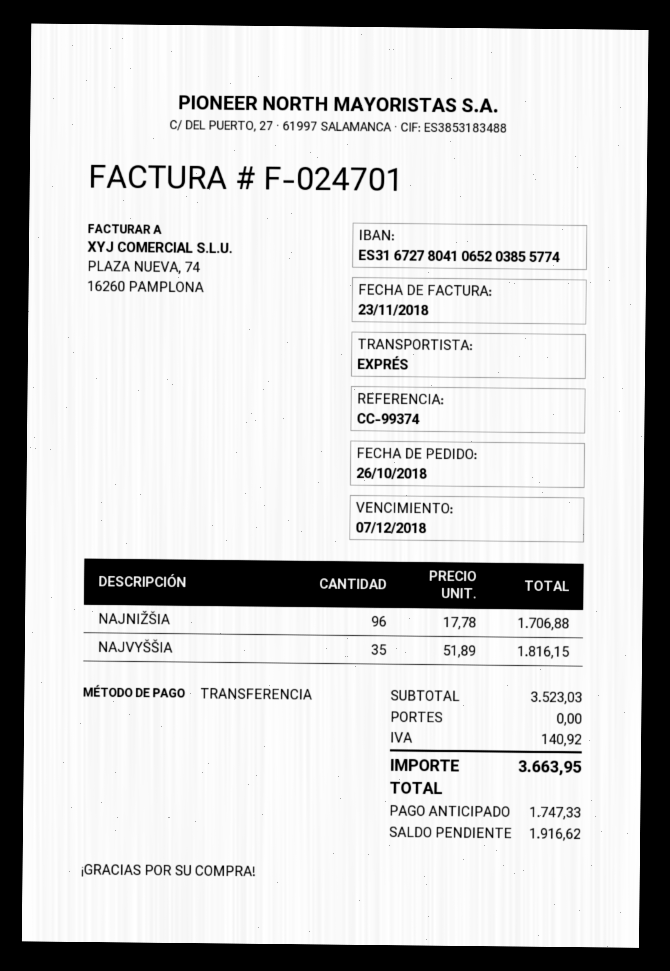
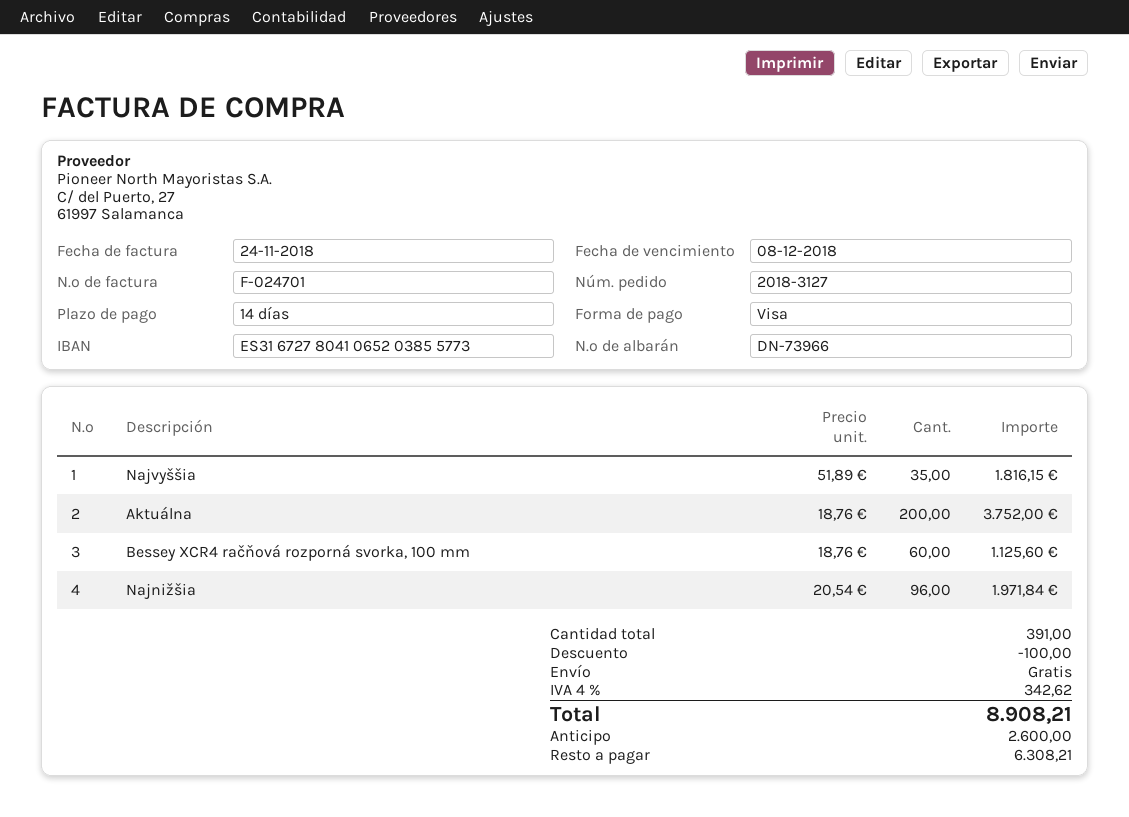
invoice date: 2018-11-23 -> 2018-11-24
due date: 2018-12-07 -> 2018-12-08
payment method: bank transfer -> Visa
bank account: ES3167278041065203855774 -> ES3167278041065203855773
NAJNIŽŠIA: 96 x 17.78 = 1706.88 -> 96 x 20.54 = 1971.84
Aktuálna: none -> 200 x 18.76 = 3752.00
Bessey XCR4 račňová rozporná svorka, 100 mm: none -> 60 x 18.76 = 1125.60
discount: none -> 100.00
tax: 140.92 -> 342.62
total: 3663.95 -> 8908.21
deposit: 1747.33 -> 2600.00
balance: 1916.62 -> 6308.21

